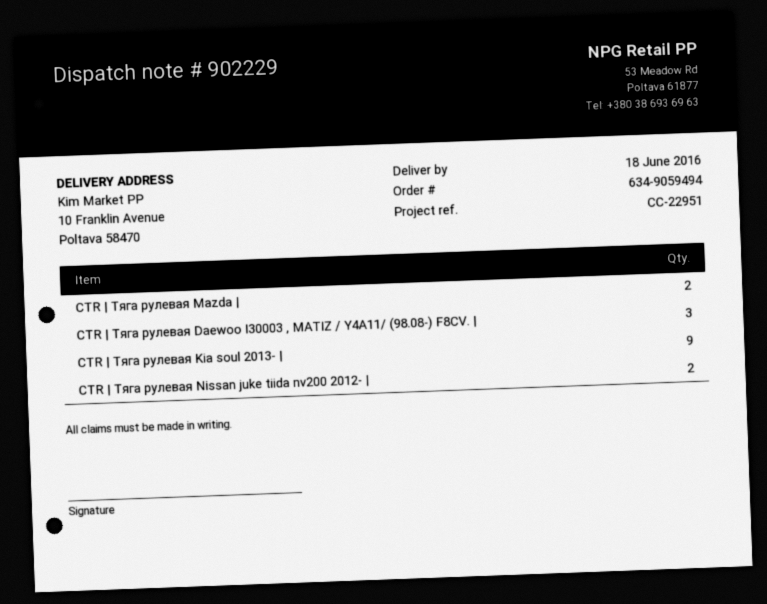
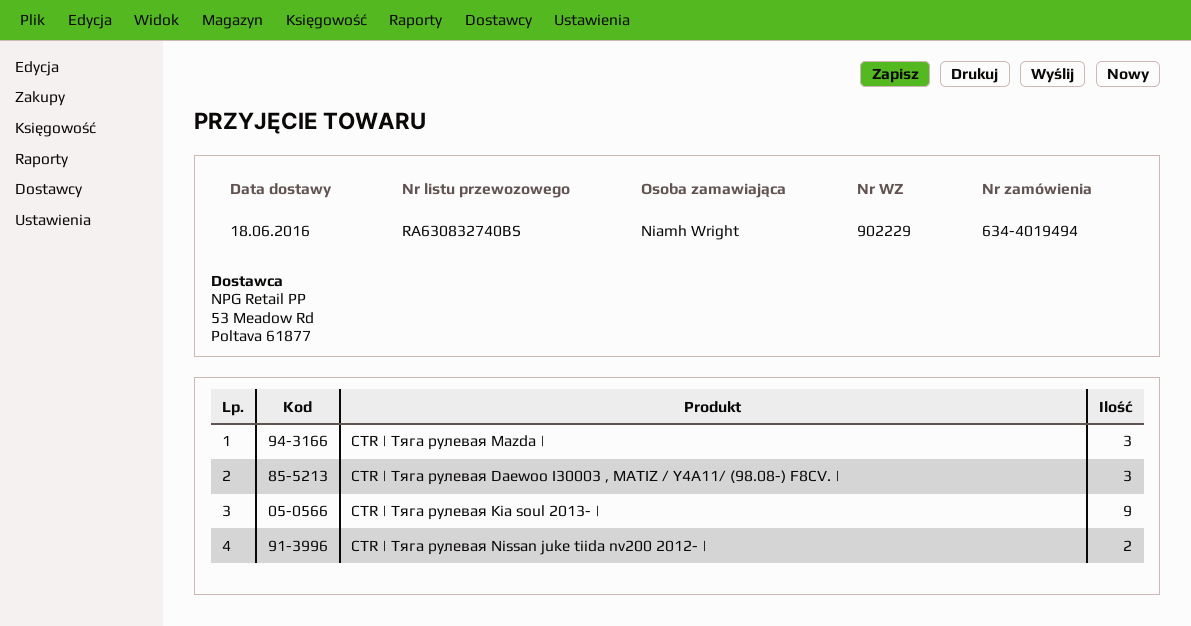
order number: 634-9059494 -> 634-4019494
CTR | Тяга рулевая Mazda |: 2 -> 3

